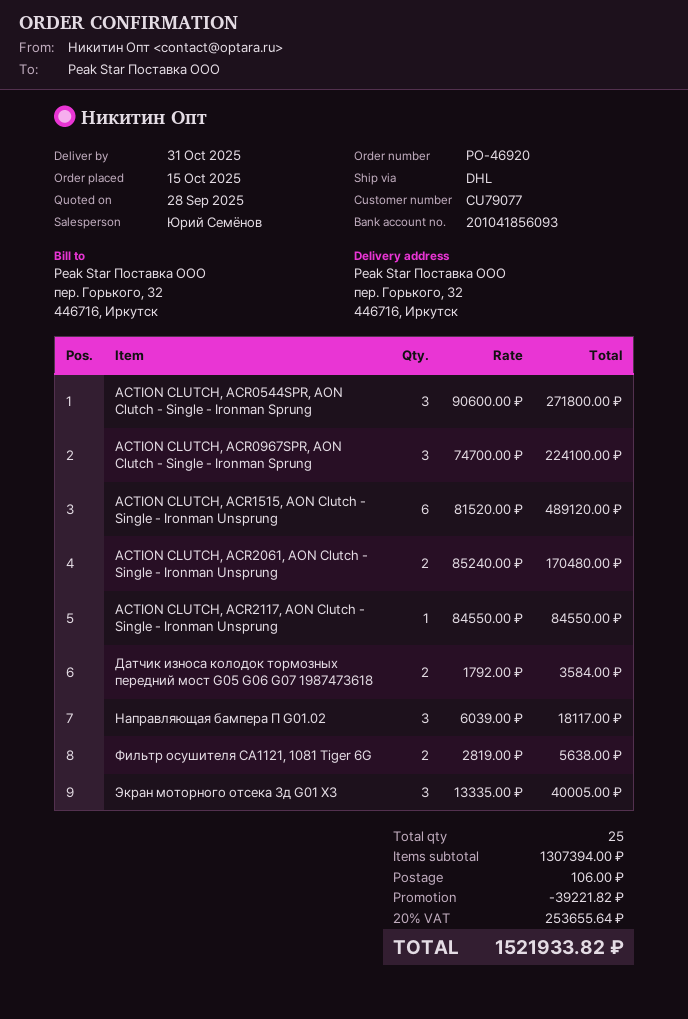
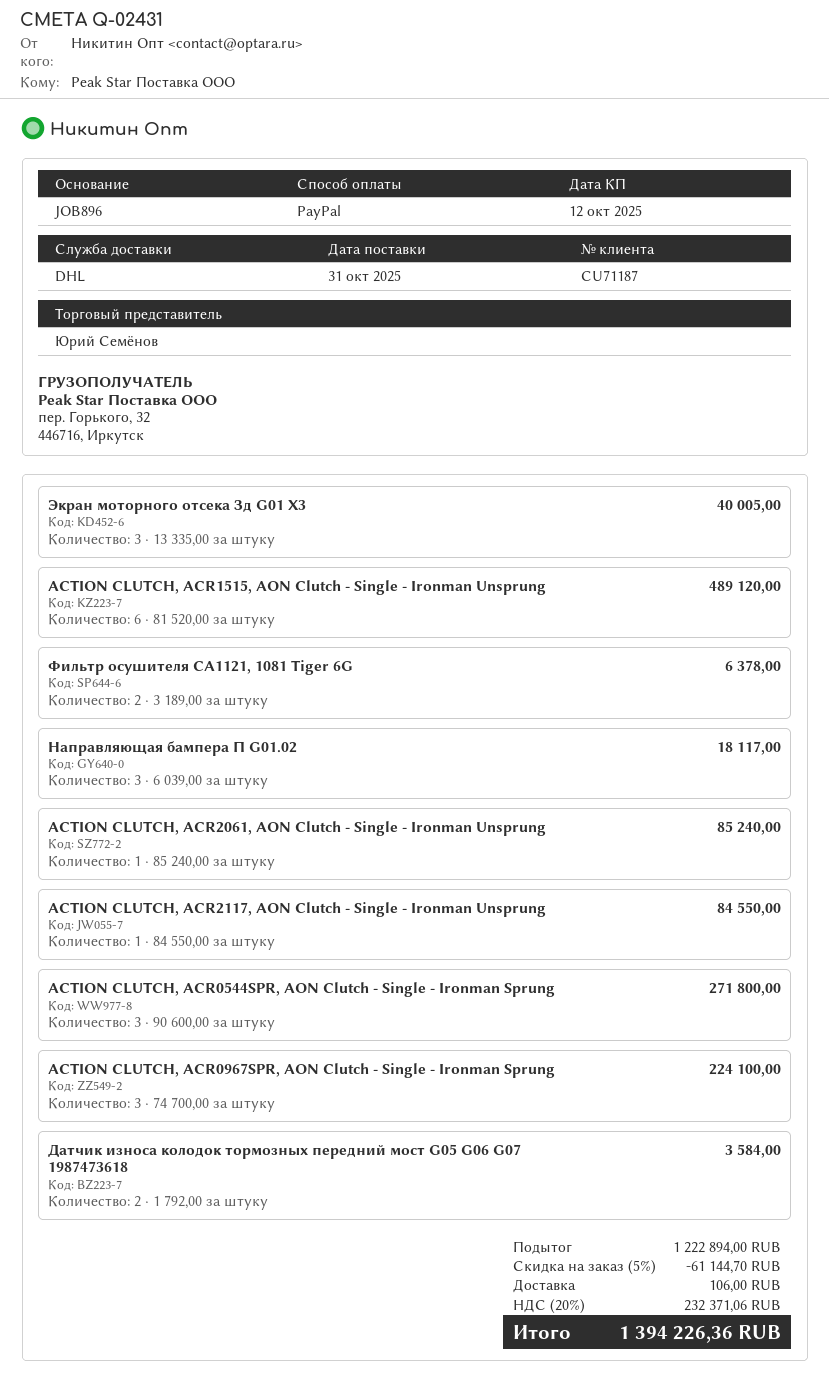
quote date: 2025-09-28 -> 2025-10-12
customer number: CU79077 -> CU71187
ACTION CLUTCH, ACR2061, AON Clutch - Single - Ironman Unsprung: 2 x 85240.00 = 170480.00 -> 1 x 85240.00 = 85240.00
Фильтр осушителя CA1121, 1081 Tiger 6G: 2 x 2819.00 = 5638.00 -> 2 x 3189.00 = 6378.00
subtotal: 1307394.00 -> 1222894.00
discount: 39221.82 -> 61144.70
tax: 20% = 253655.64 -> 20% = 232371.06
total: 1521933.82 -> 1394226.36

